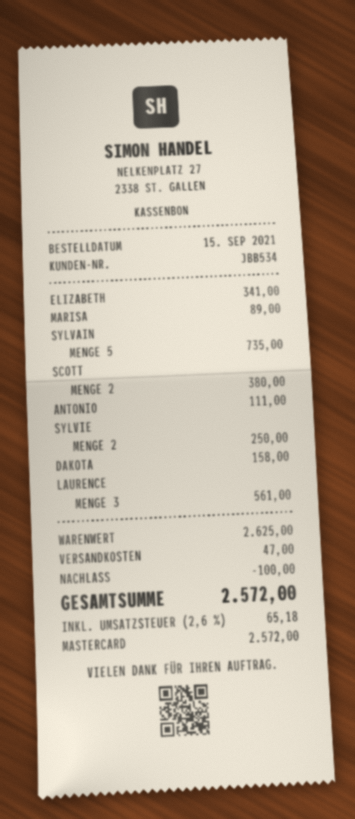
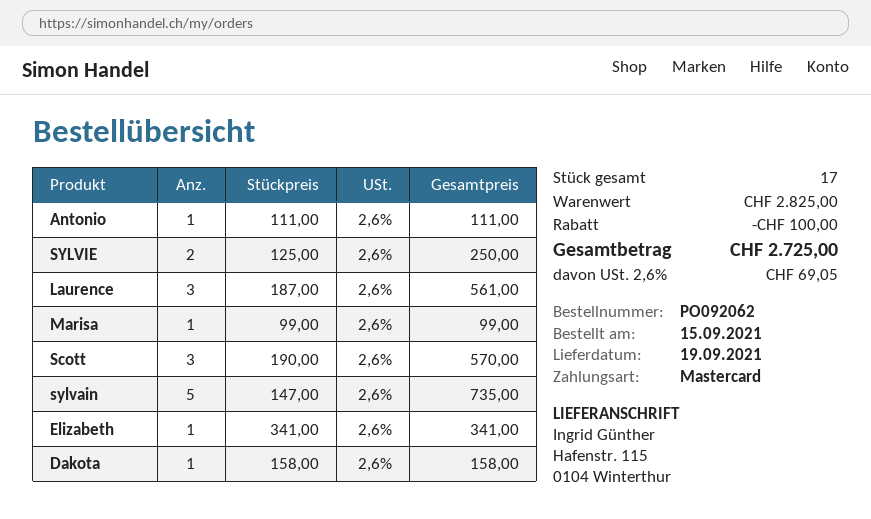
MARISA: 1 for 89.00 -> 1 for 99.00
SCOTT: 2 for 380.00 -> 3 for 570.00
subtotal: 2625.00 -> 2825.00
shipping: 47.00 -> none
tax: 2.6% = 65.18 -> 2.6% = 69.05
total: 2572.00 -> 2725.00

